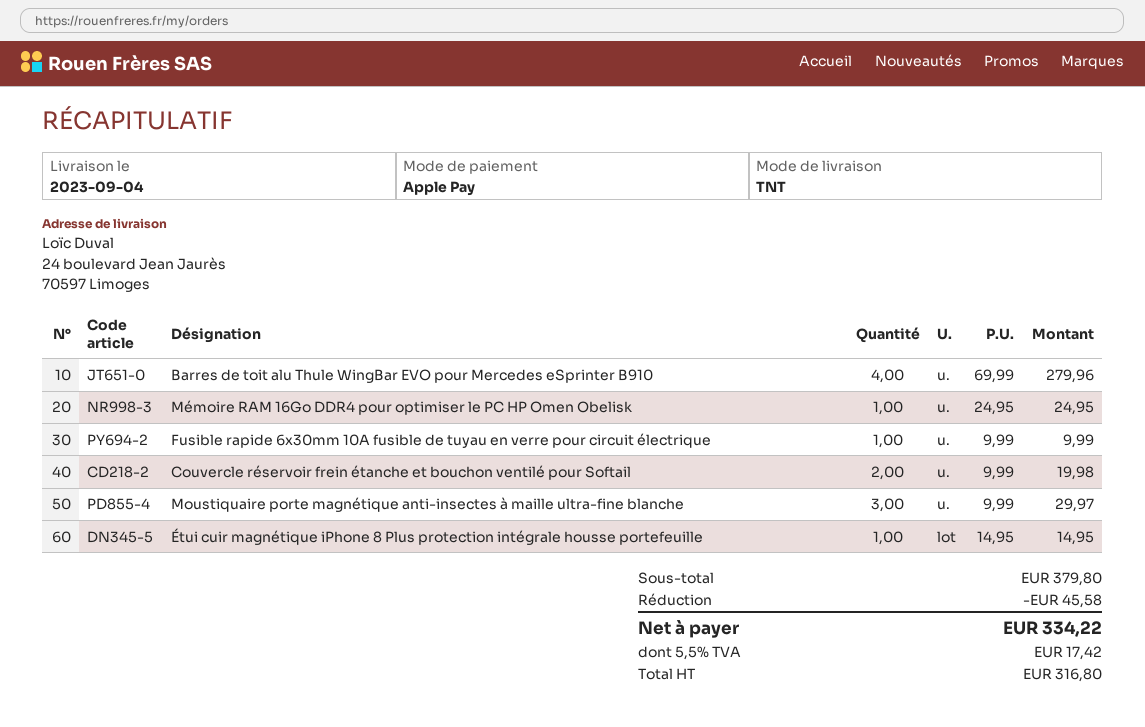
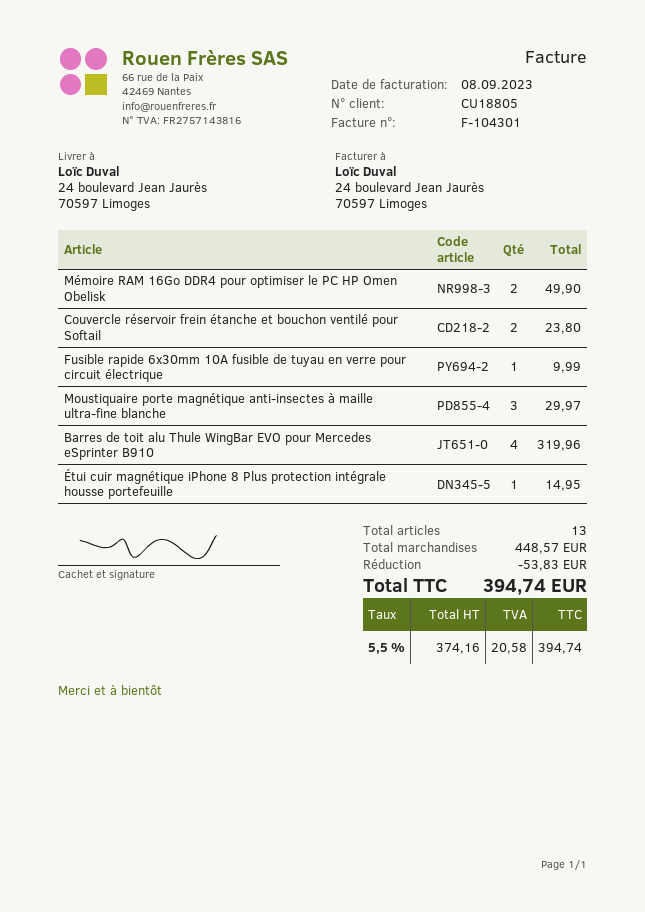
Barres de toit alu Thule WingBar EVO pour Mercedes eSprinter B910: 4 for 279.96 -> 4 for 319.96
Mémoire RAM 16Go DDR4 pour optimiser le PC HP Omen Obelisk: 1 for 24.95 -> 2 for 49.90
Couvercle réservoir frein étanche et bouchon ventilé pour Softail: 2 for 19.98 -> 2 for 23.80
subtotal: 379.80 -> 448.57
discount: 45.58 -> 53.83
net: 316.80 -> 374.16
tax: 5.5% = 17.42 -> 5.5% = 20.58
total: 334.22 -> 394.74

